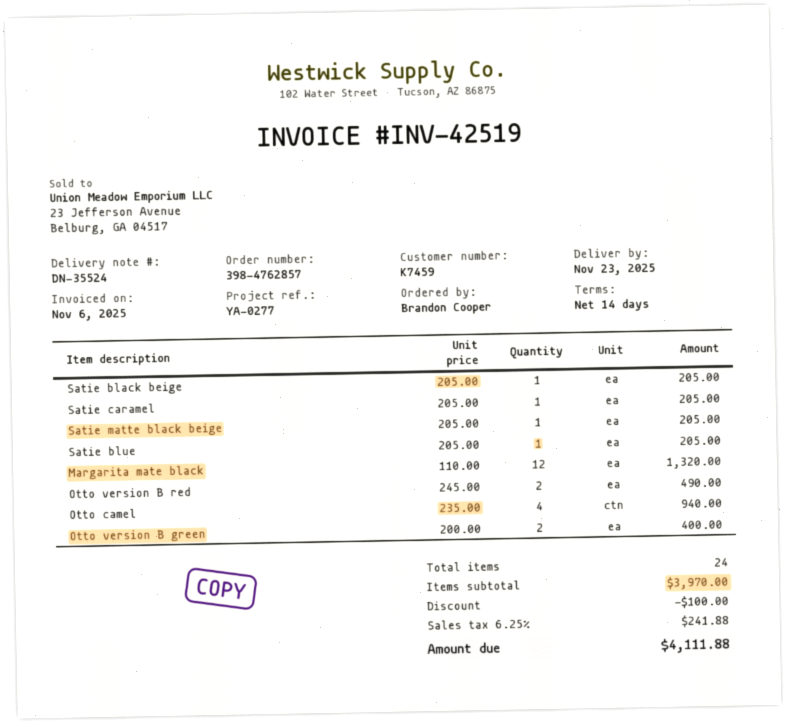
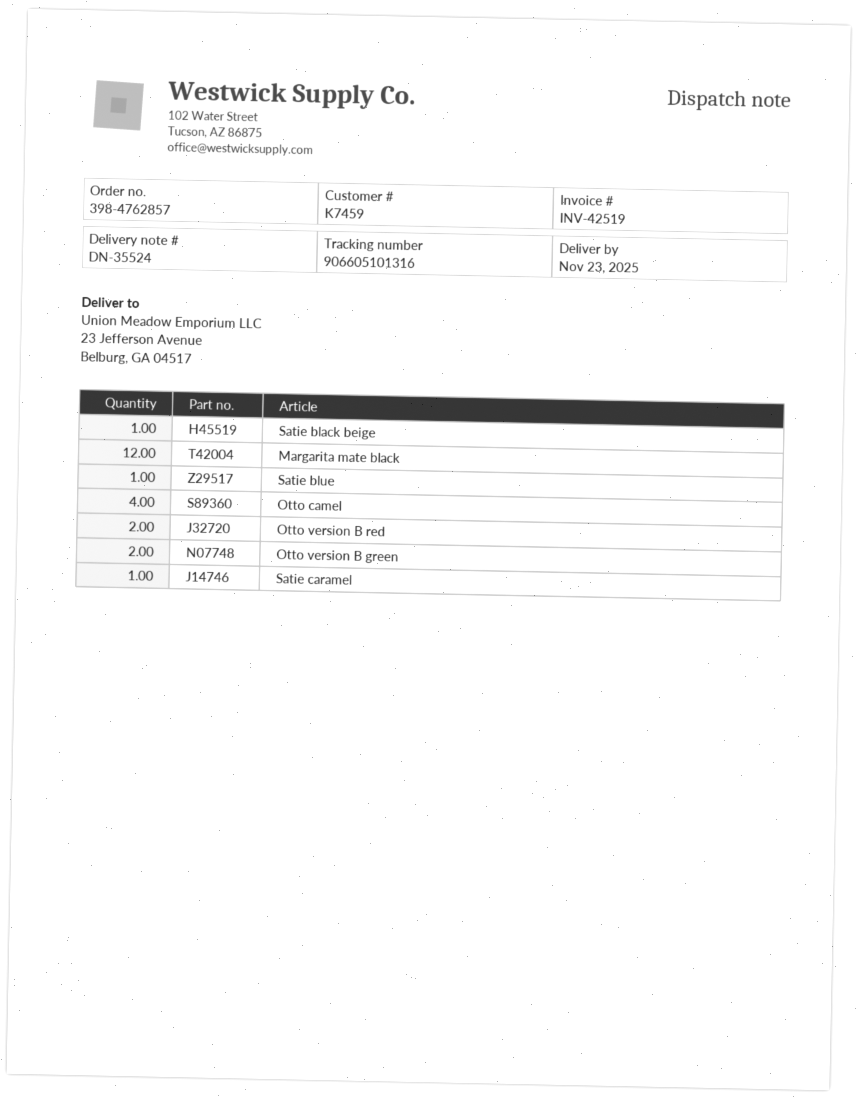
Satie matte black beige: 1 -> none

